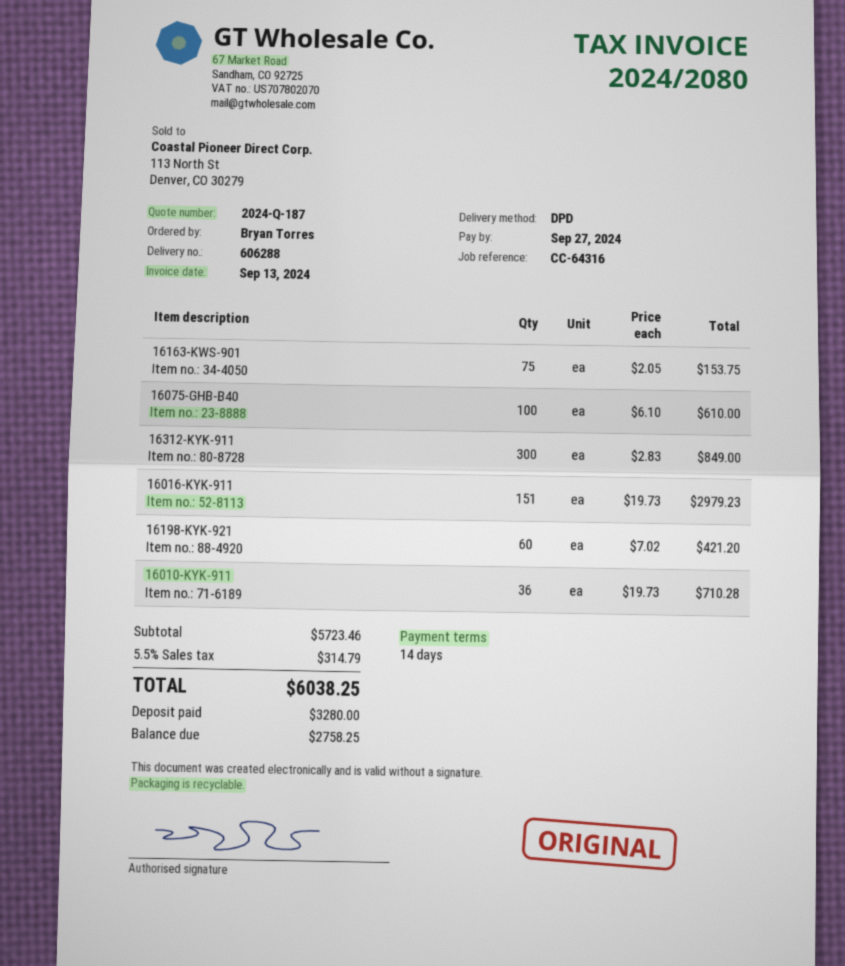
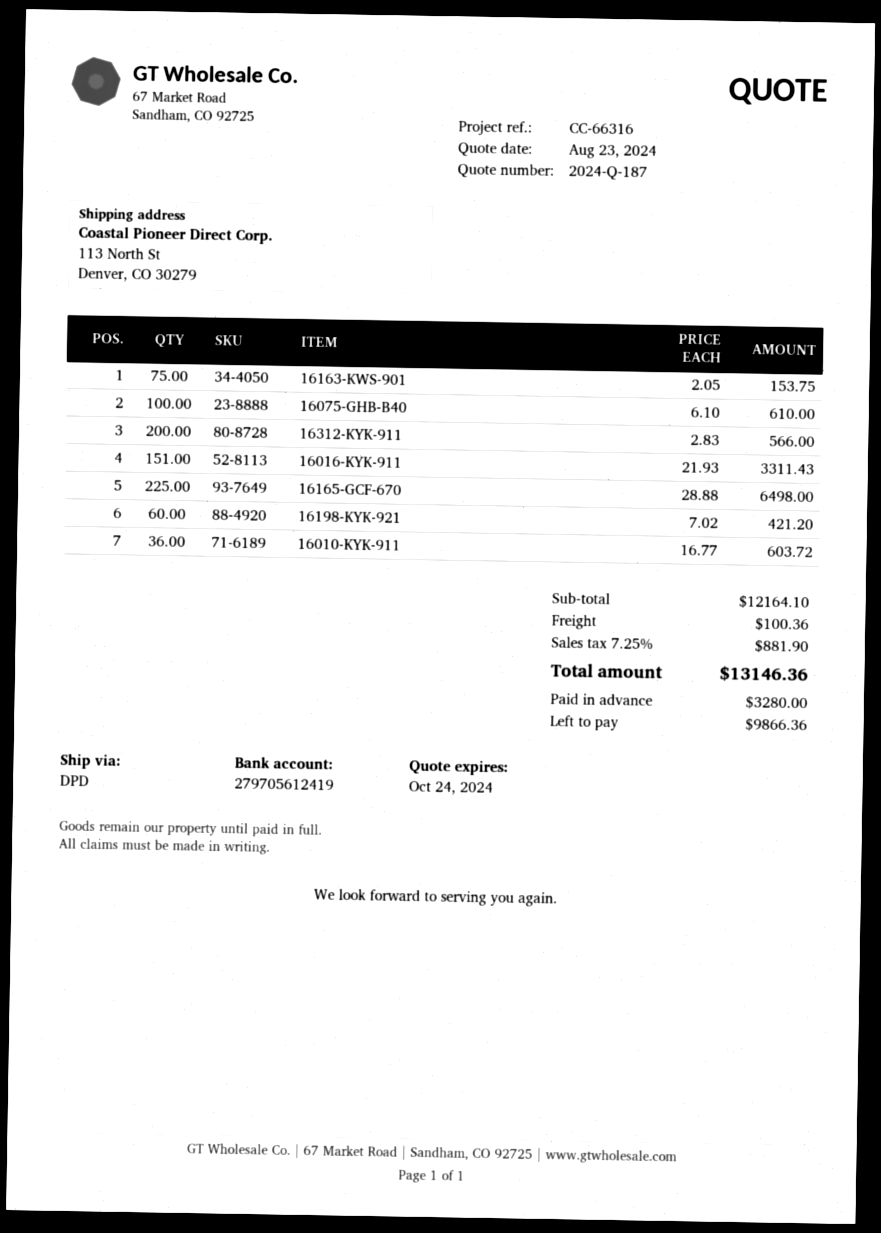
reference: CC-64316 -> CC-66316
16312-KYK-911: 300 x 2.83 = 849.00 -> 200 x 2.83 = 566.00
16016-KYK-911: 151 x 19.73 = 2979.23 -> 151 x 21.93 = 3311.43
16010-KYK-911: 36 x 19.73 = 710.28 -> 36 x 16.77 = 603.72
16165-GCF-670: none -> 225 x 28.88 = 6498.00
subtotal: 5723.46 -> 12164.10
shipping: none -> 100.36
tax: 5.5% = 314.79 -> 7.25% = 881.90
total: 6038.25 -> 13146.36
balance: 2758.25 -> 9866.36

